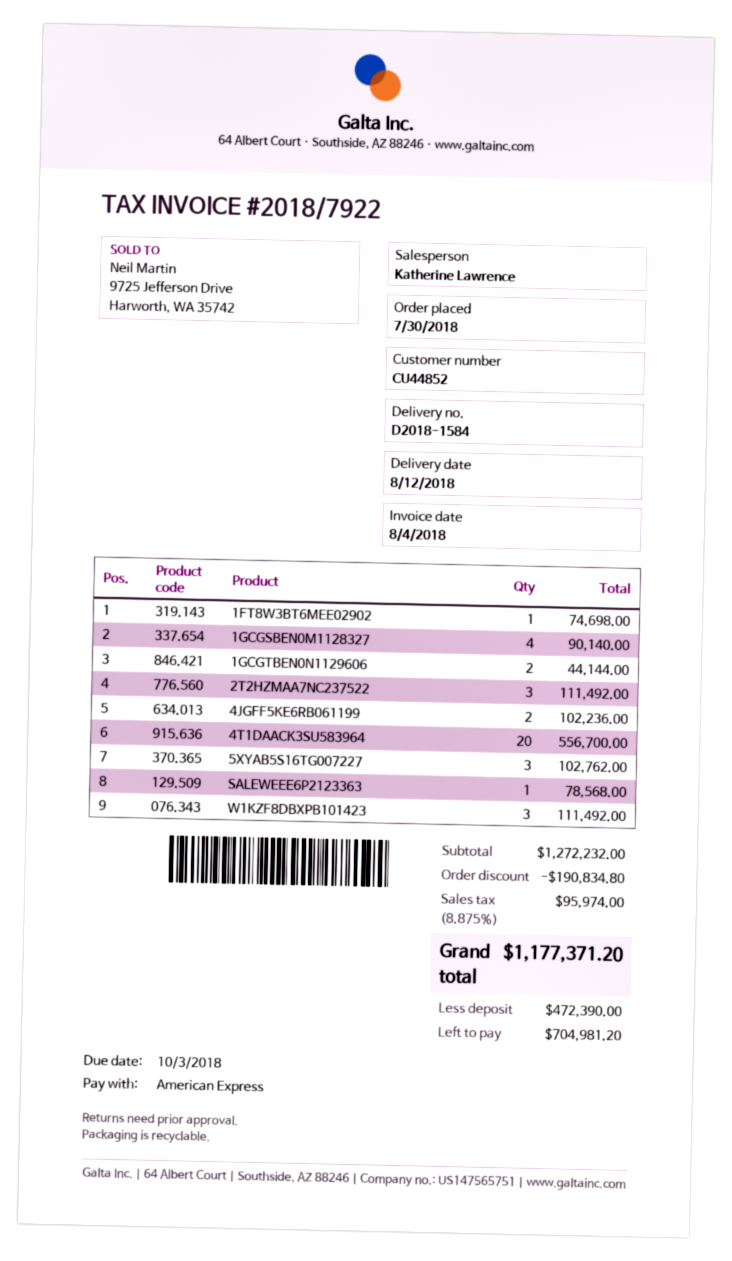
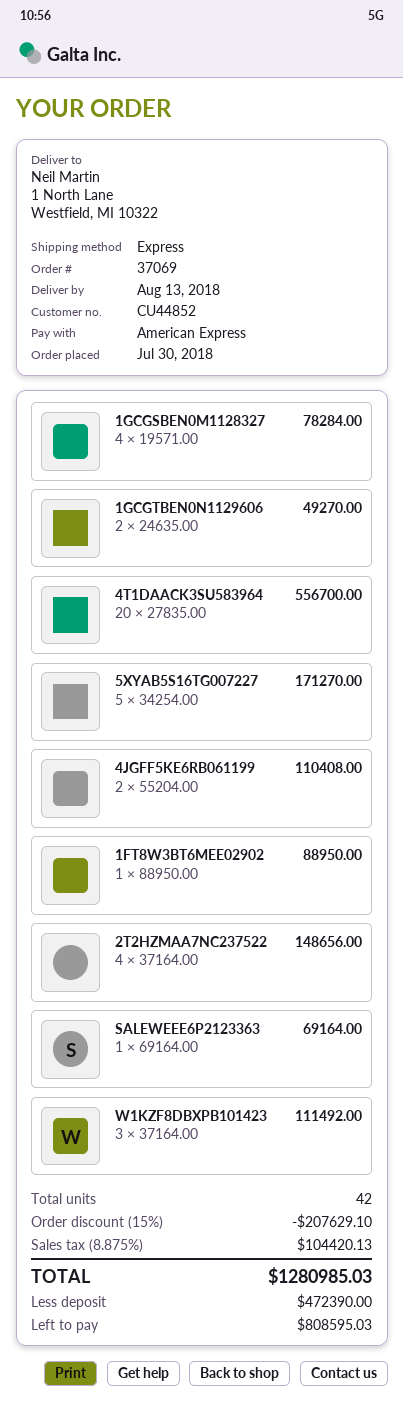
delivery date: 2018-08-12 -> 2018-08-13
1FT8W3BT6MEE02902: 1 for 74698.00 -> 1 for 88950.00
1GCGSBEN0M1128327: 4 for 90140.00 -> 4 for 78284.00
1GCGTBEN0N1129606: 2 for 44144.00 -> 2 for 49270.00
2T2HZMAA7NC237522: 3 for 111492.00 -> 4 for 148656.00
4JGFF5KE6RB061199: 2 for 102236.00 -> 2 for 110408.00
5XYAB5S16TG007227: 3 for 102762.00 -> 5 for 171270.00
SALEWEEE6P2123363: 1 for 78568.00 -> 1 for 69164.00
discount: 190834.80 -> 207629.10
tax: 8.875% = 95974.00 -> 8.875% = 104420.13
total: 1177371.20 -> 1280985.03
balance: 704981.20 -> 808595.03

